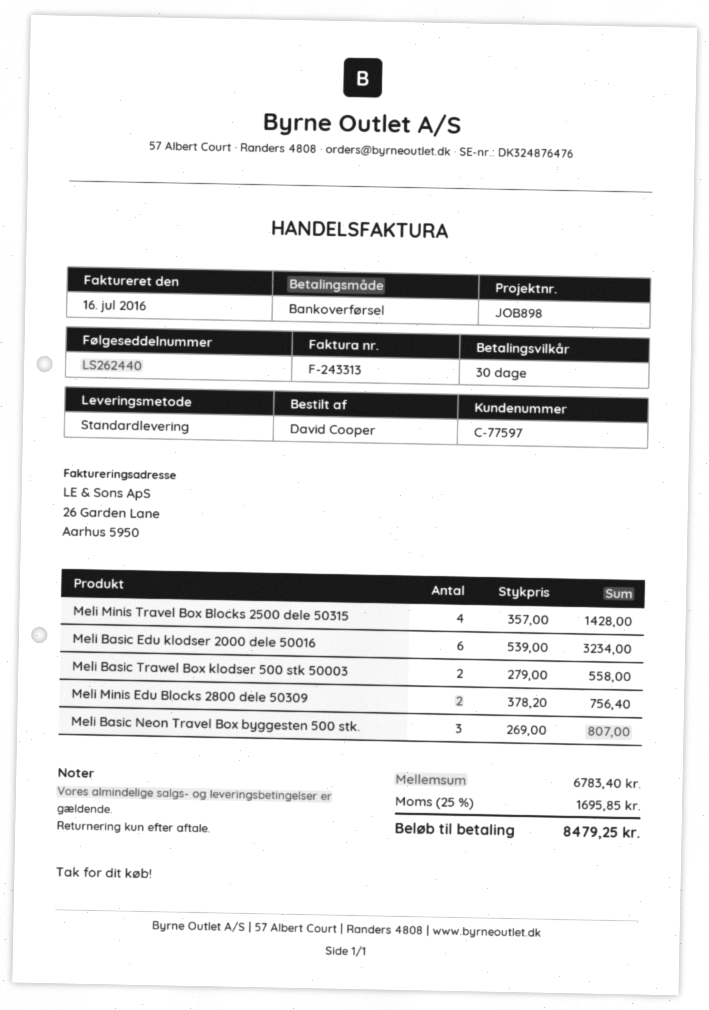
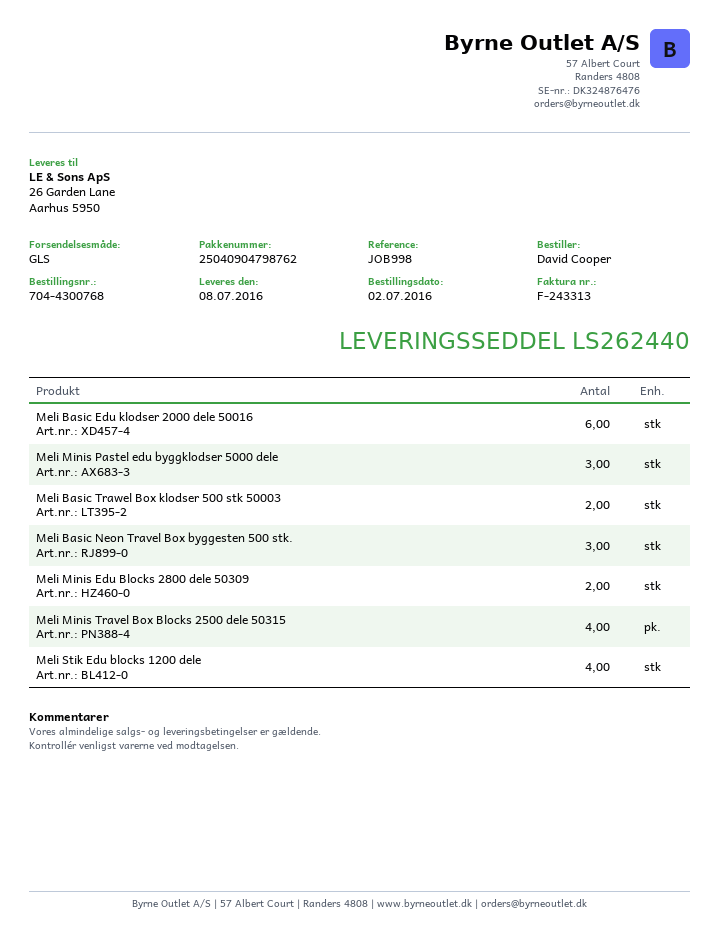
reference: JOB898 -> JOB998
shipping method: standard -> GLS
Meli Minis Pastel edu byggklodser 5000 dele: none -> 3
Meli Stik Edu blocks 1200 dele: none -> 4

